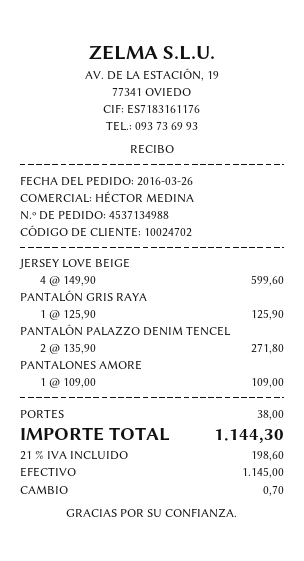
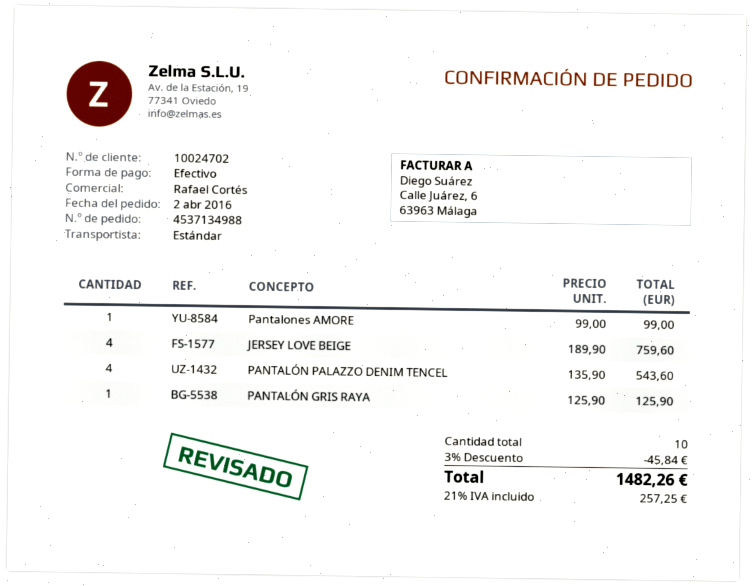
order date: 2016-03-26 -> 2016-04-02
sales rep: HÉCTOR MEDINA -> Rafael Cortés
JERSEY LOVE BEIGE: 4 x 149.90 = 599.60 -> 4 x 189.90 = 759.60
PANTALÓN PALAZZO DENIM TENCEL: 2 x 135.90 = 271.80 -> 4 x 135.90 = 543.60
PANTALONES AMORE: 1 x 109.00 = 109.00 -> 1 x 99.00 = 99.00
discount: none -> 3% = 45.84
shipping: 38.00 -> none
tax: 21% = 198.60 -> 21% = 257.25
total: 1144.30 -> 1482.26

